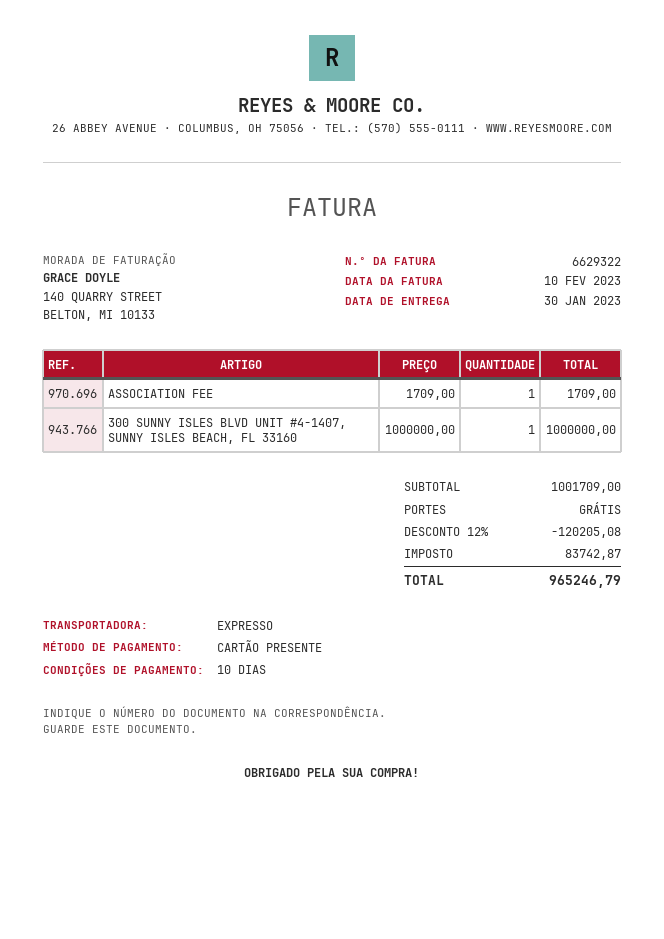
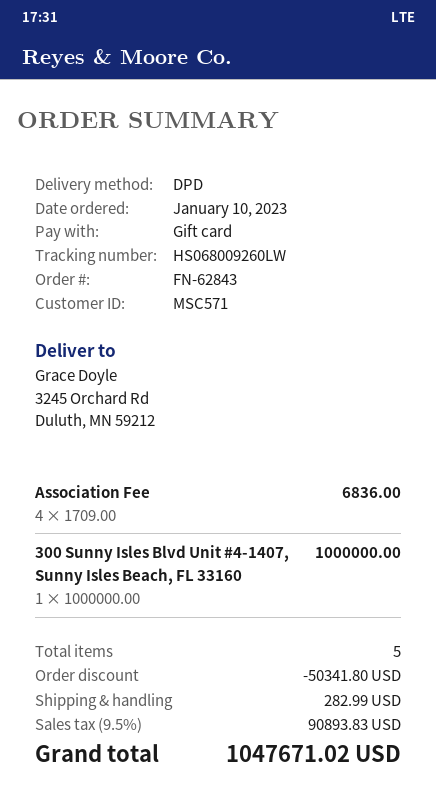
shipping method: express -> DPD
ASSOCIATION FEE: 1 x 1709.00 = 1709.00 -> 4 x 1709.00 = 6836.00
discount: 120205.08 -> 50341.80
shipping: 0.00 -> 282.99
tax: 83742.87 -> 90893.83
total: 965246.79 -> 1047671.02

